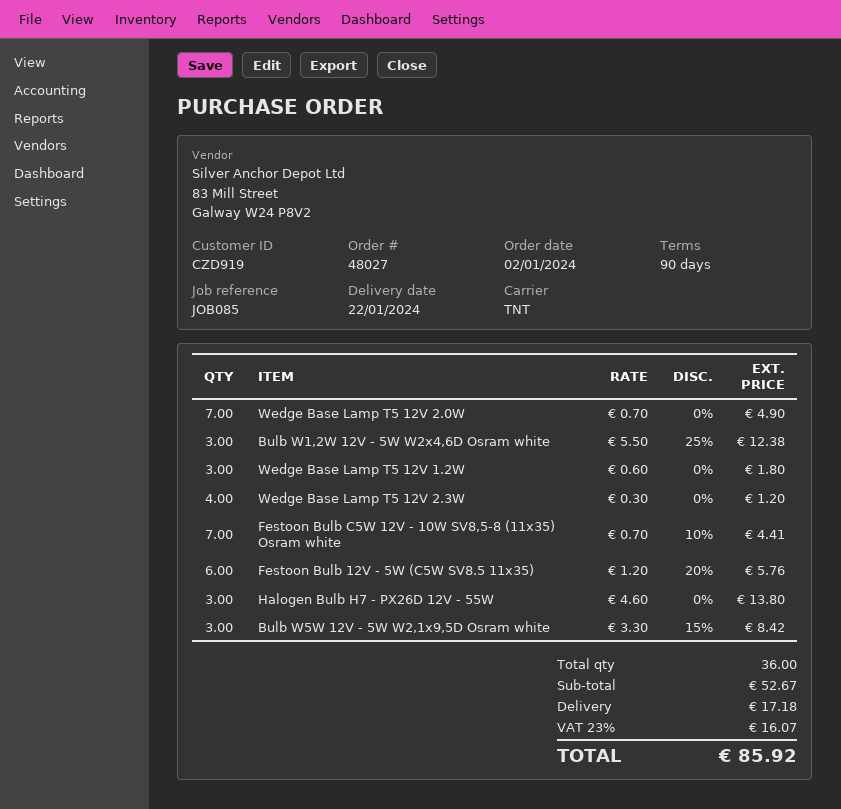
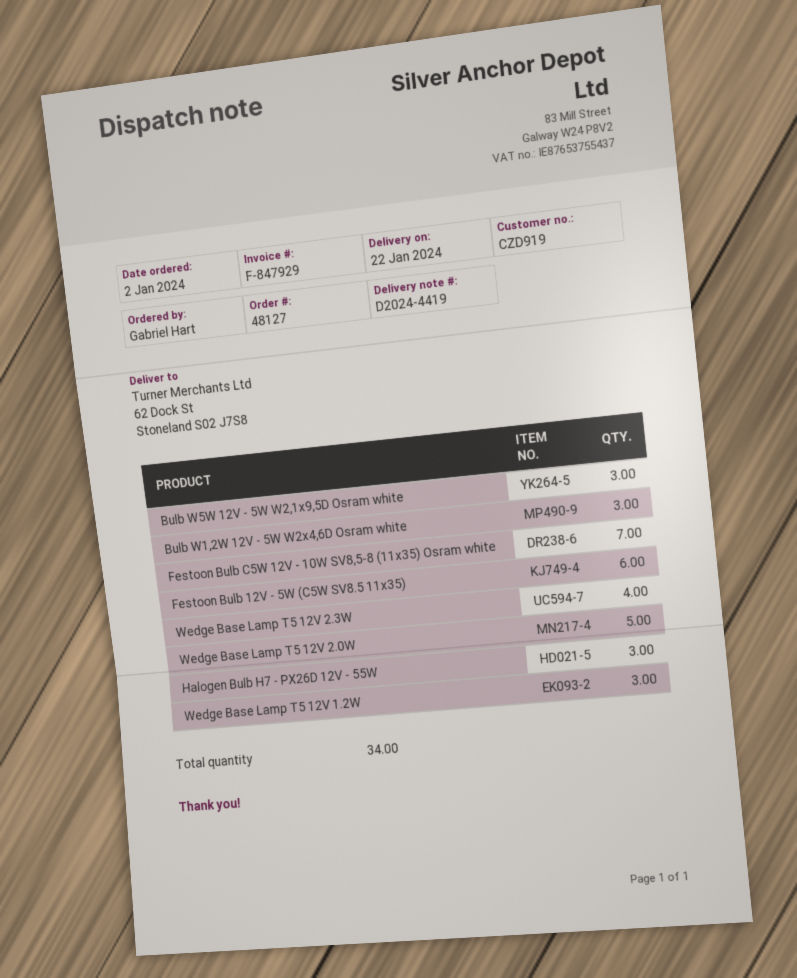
order number: 48027 -> 48127
Wedge Base Lamp T5 12V 2.0W: 7 -> 5
total quantity: 36 -> 34

